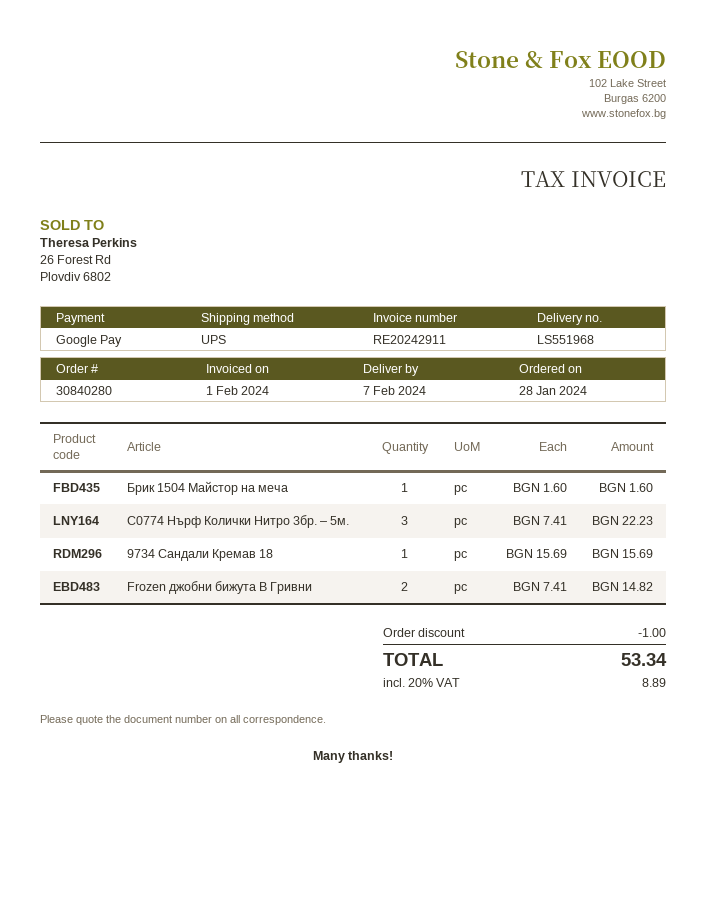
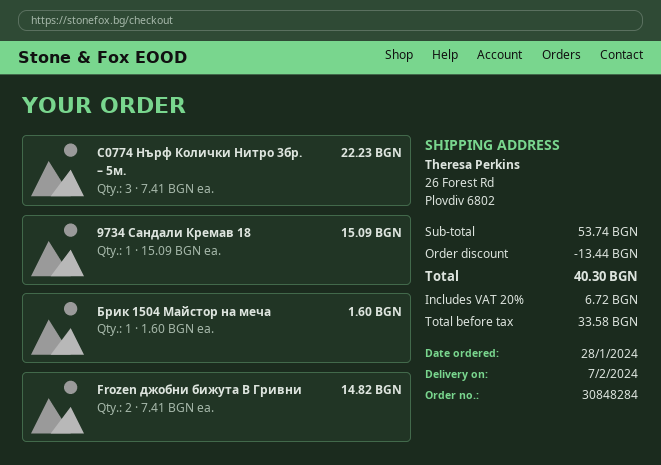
order number: 30840280 -> 30848284
9734 Сандали Кремав 18: 1 x 15.69 = 15.69 -> 1 x 15.09 = 15.09
discount: 1.00 -> 13.44
tax: 20% = 8.89 -> 20% = 6.72
total: 53.34 -> 40.30

